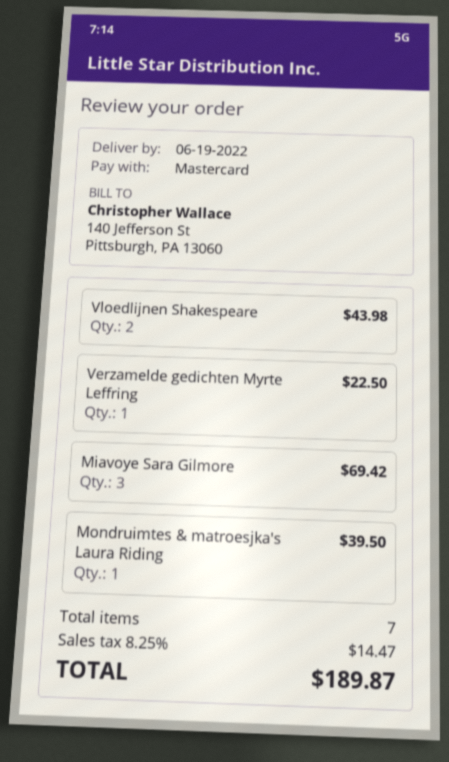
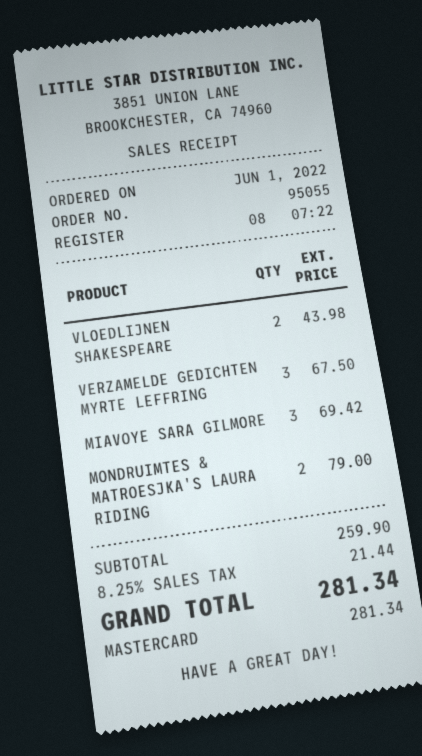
Verzamelde gedichten Myrte Leffring: 1 for 22.50 -> 3 for 67.50
Mondruimtes & matroesjka's Laura Riding: 1 for 39.50 -> 2 for 79.00
tax: 8.25% = 14.47 -> 8.25% = 21.44
total: 189.87 -> 281.34

